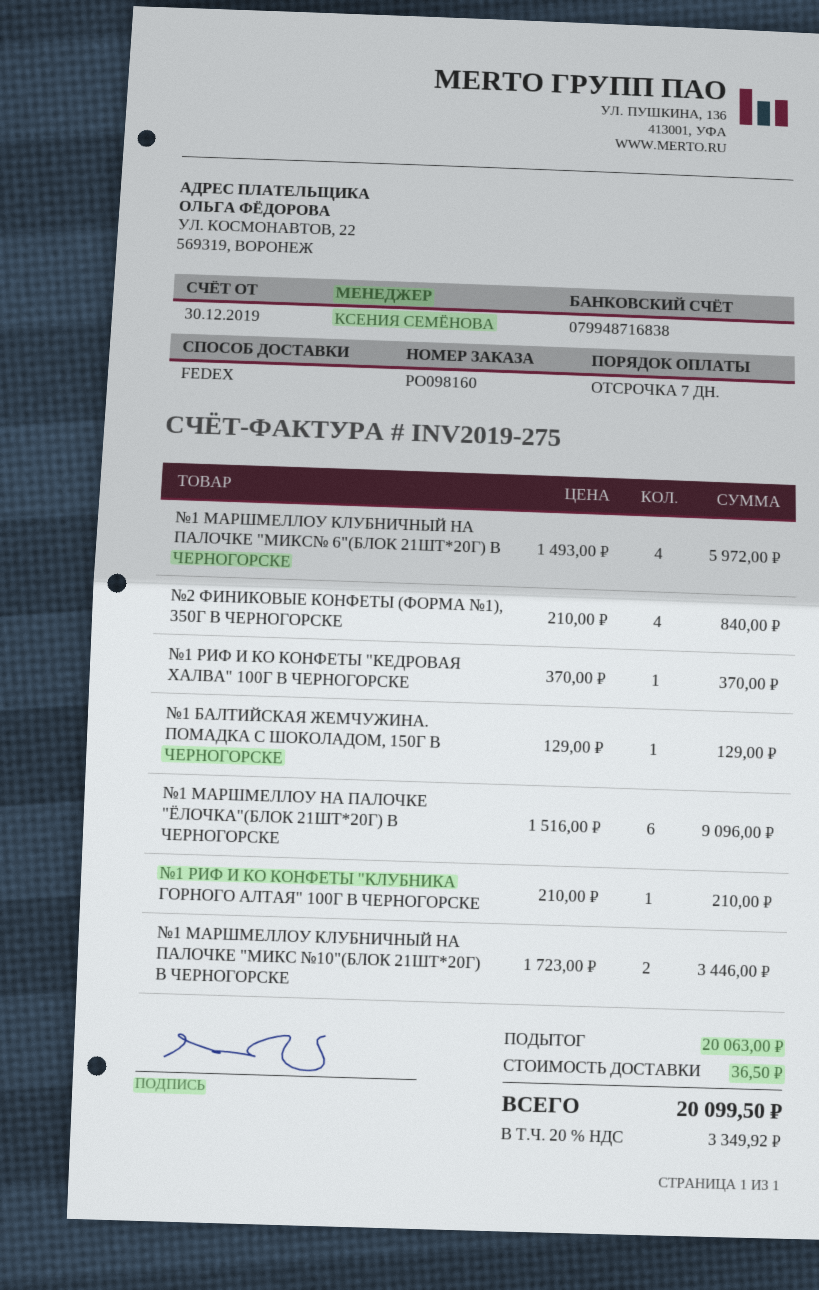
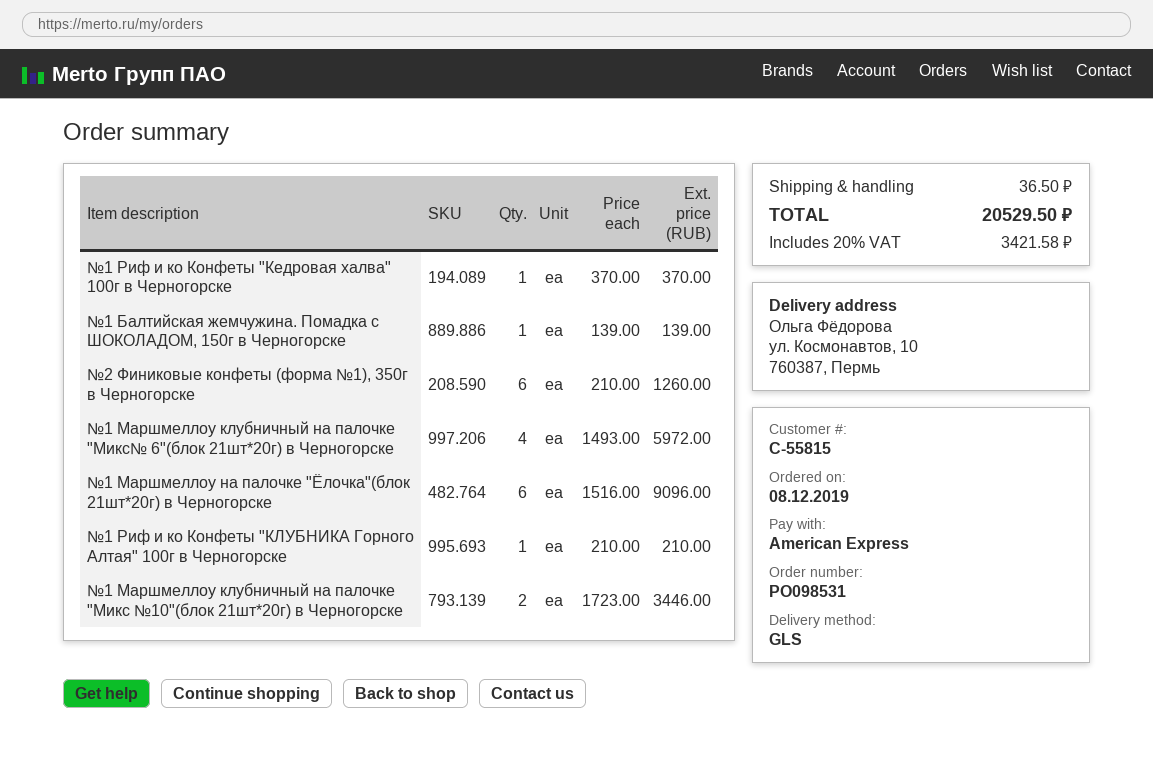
order number: PO098160 -> PO098531
shipping method: FedEx -> GLS
№2 ФИНИКОВЫЕ КОНФЕТЫ (ФОРМА №1), 350Г В ЧЕРНОГОРСКЕ: 4 x 210.00 = 840.00 -> 6 x 210.00 = 1260.00
№1 БАЛТИЙСКАЯ ЖЕМЧУЖИНА. ПОМАДКА С ШОКОЛАДОМ, 150Г В ЧЕРНОГОРСКЕ: 1 x 129.00 = 129.00 -> 1 x 139.00 = 139.00
tax: 20% = 3349.92 -> 20% = 3421.58
total: 20099.50 -> 20529.50

